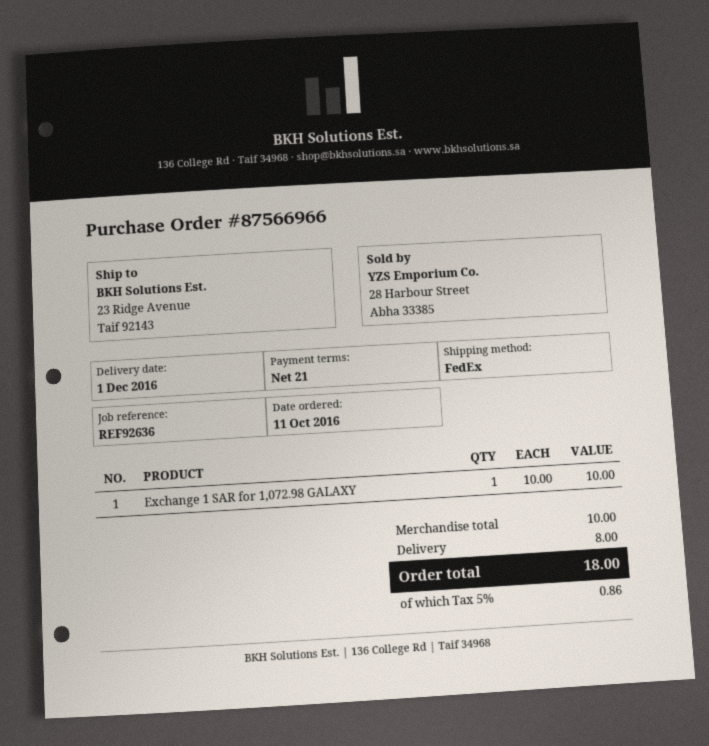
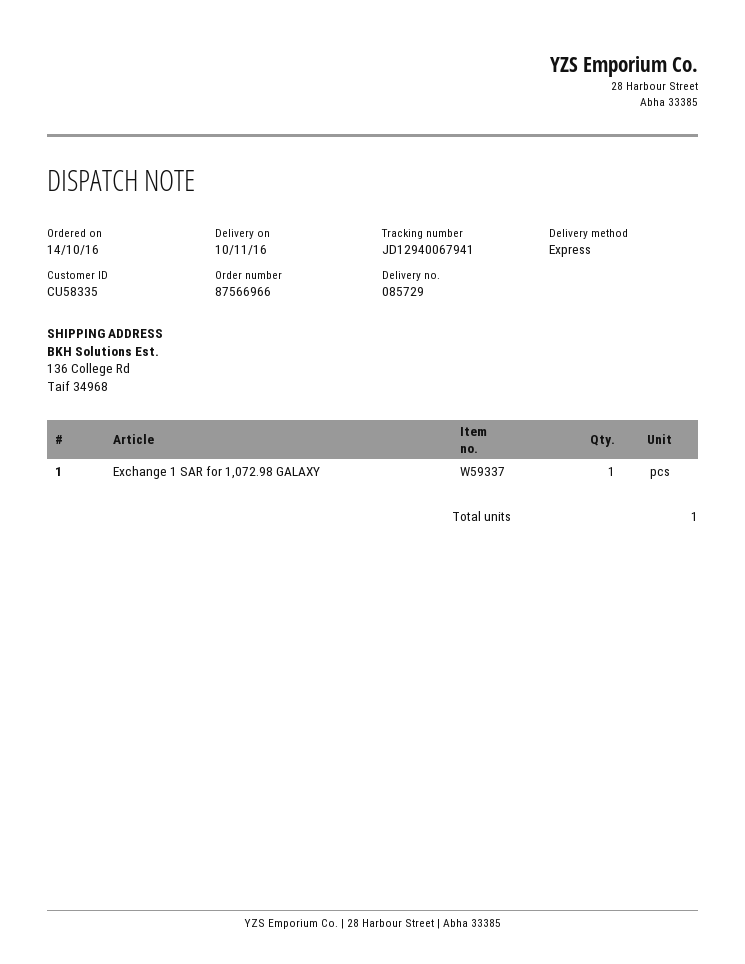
order date: 2016-10-11 -> 2016-10-14
delivery date: 2016-12-01 -> 2016-11-10
shipping method: FedEx -> express
ship to: 23 Ridge Avenue, Taif 92143 -> 136 College Rd, Taif 34968

